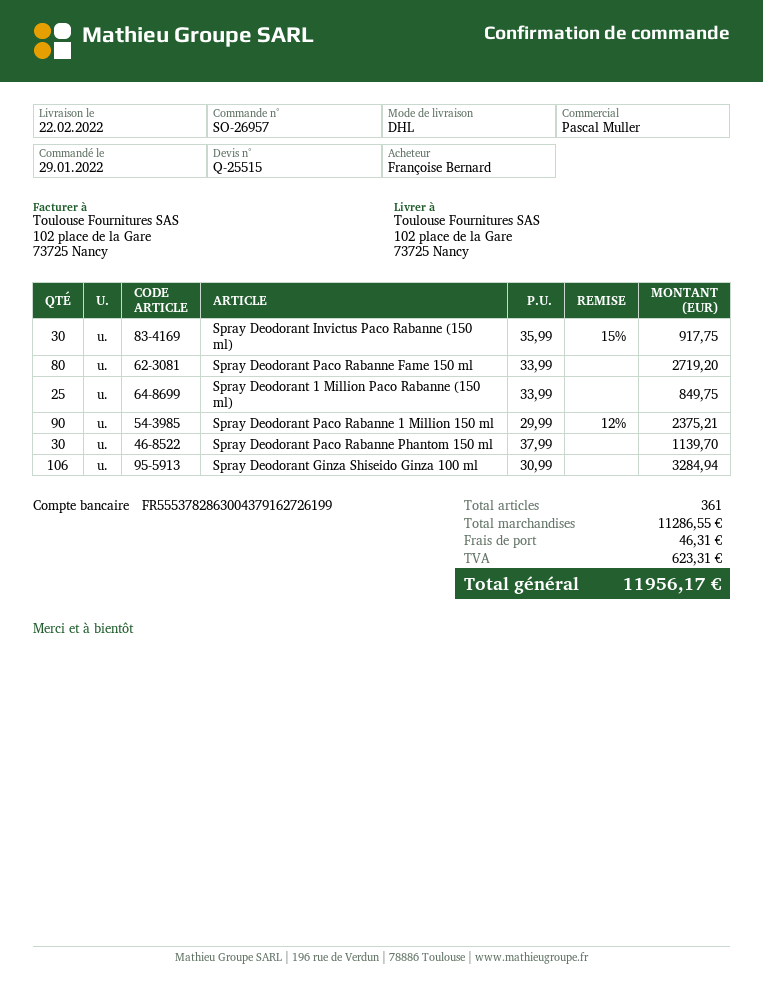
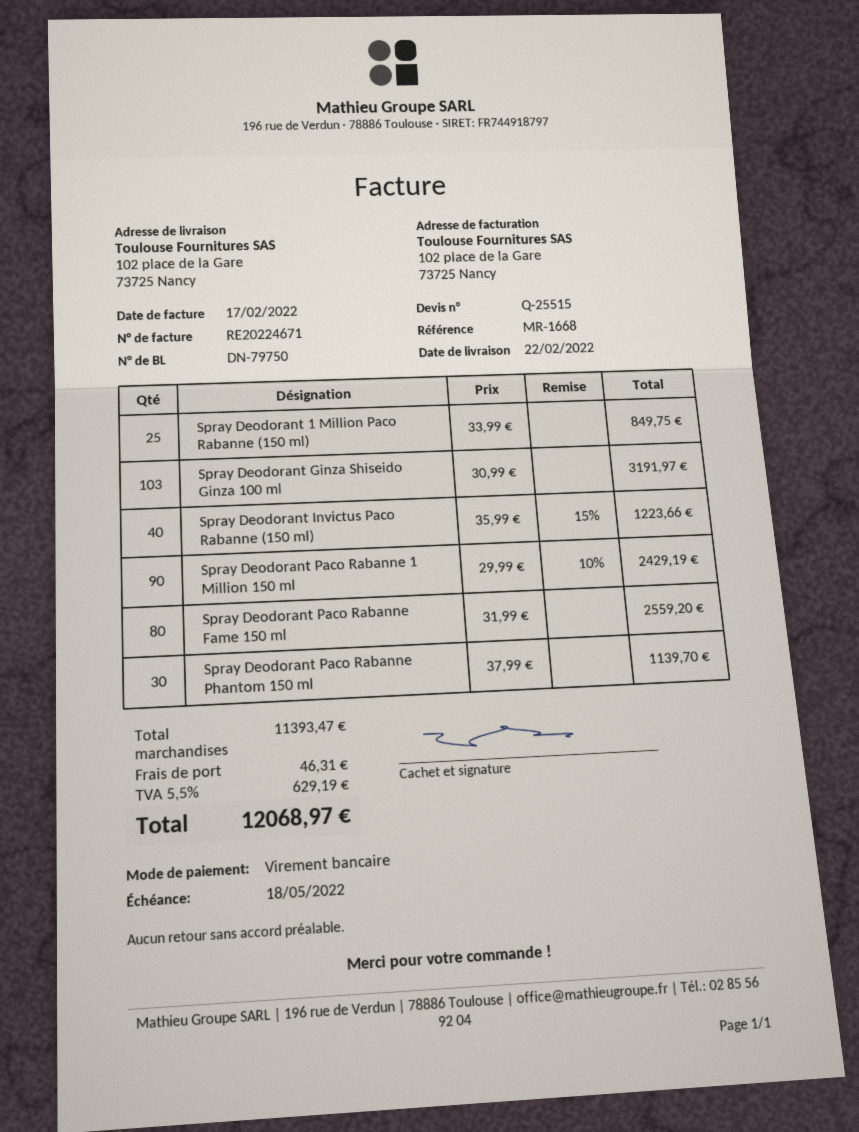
Spray Deodorant Invictus Paco Rabanne (150 ml): 30 x 35.99 - 15% = 917.75 -> 40 x 35.99 - 15% = 1223.66
Spray Deodorant Paco Rabanne Fame 150 ml: 80 x 33.99 = 2719.20 -> 80 x 31.99 = 2559.20
Spray Deodorant Paco Rabanne 1 Million 150 ml: 90 x 29.99 - 12% = 2375.21 -> 90 x 29.99 - 10% = 2429.19
Spray Deodorant Ginza Shiseido Ginza 100 ml: 106 x 30.99 = 3284.94 -> 103 x 30.99 = 3191.97
subtotal: 11286.55 -> 11393.47
tax: 623.31 -> 629.19
total: 11956.17 -> 12068.97

